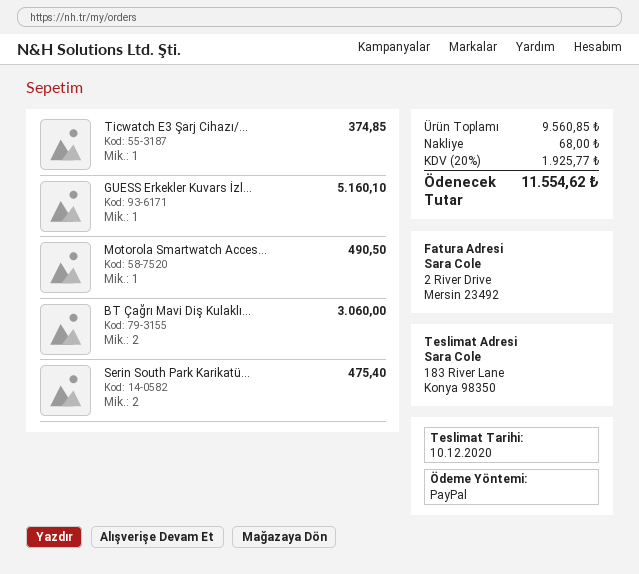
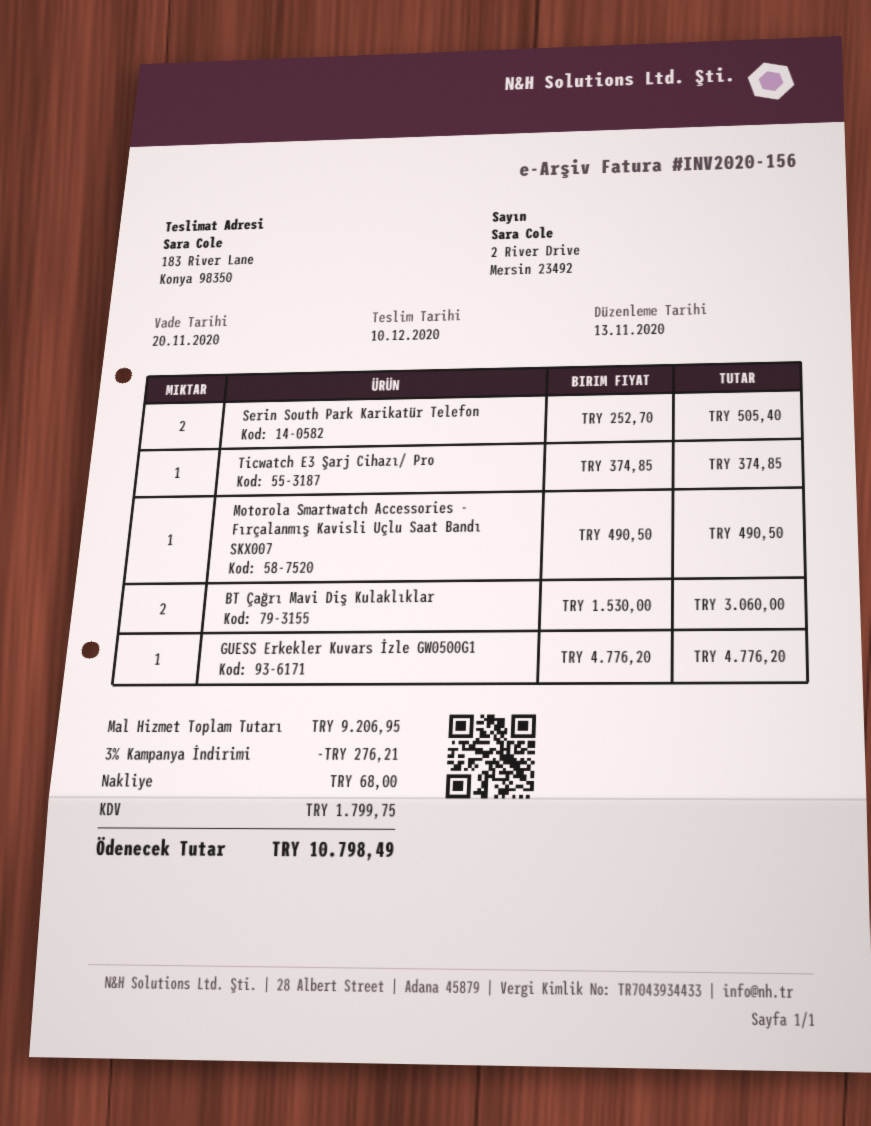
GUESS Erkekler Kuvars İzl...: 1 for 5160.10 -> 1 for 4776.20
Serin South Park Karikatü...: 2 for 475.40 -> 2 for 505.40
subtotal: 9560.85 -> 9206.95
discount: none -> 3% = 276.21
tax: 1925.77 -> 1799.75
total: 11554.62 -> 10798.49

